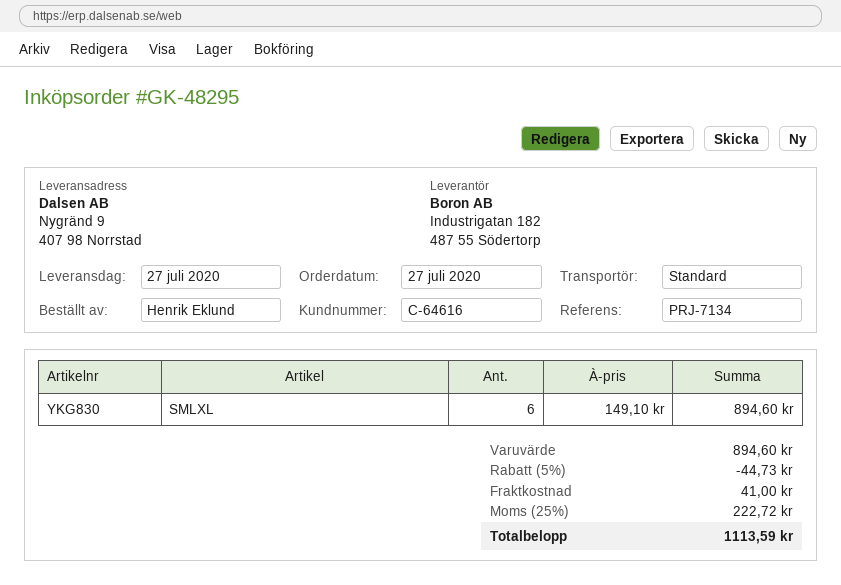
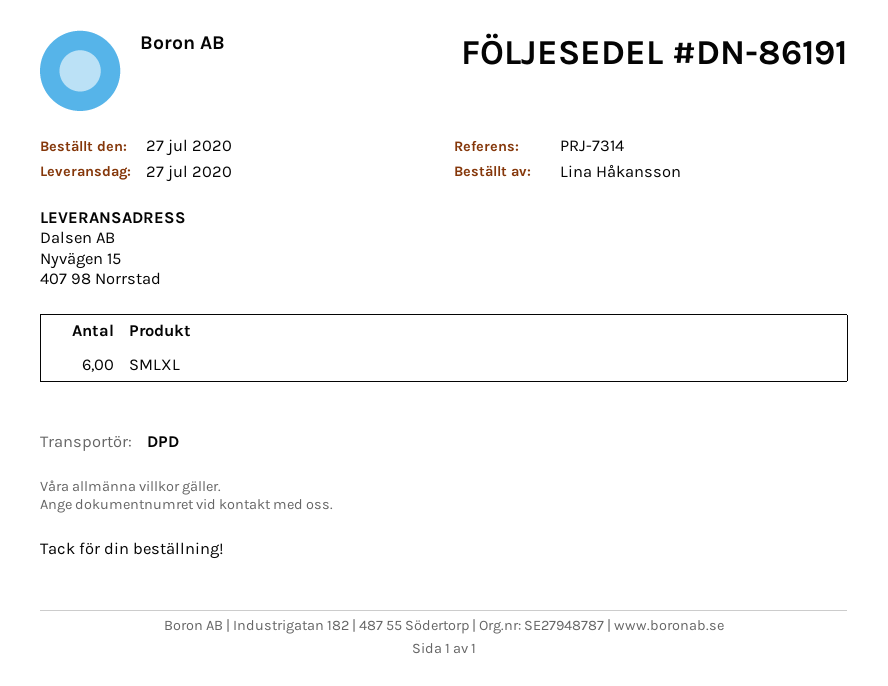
reference: PRJ-7134 -> PRJ-7314
ordered by: Henrik Eklund -> Lina Håkansson
shipping method: standard -> DPD
ship to: Nygränd 9, 407 98 Norrstad -> Nyvägen 15, 407 98 Norrstad

